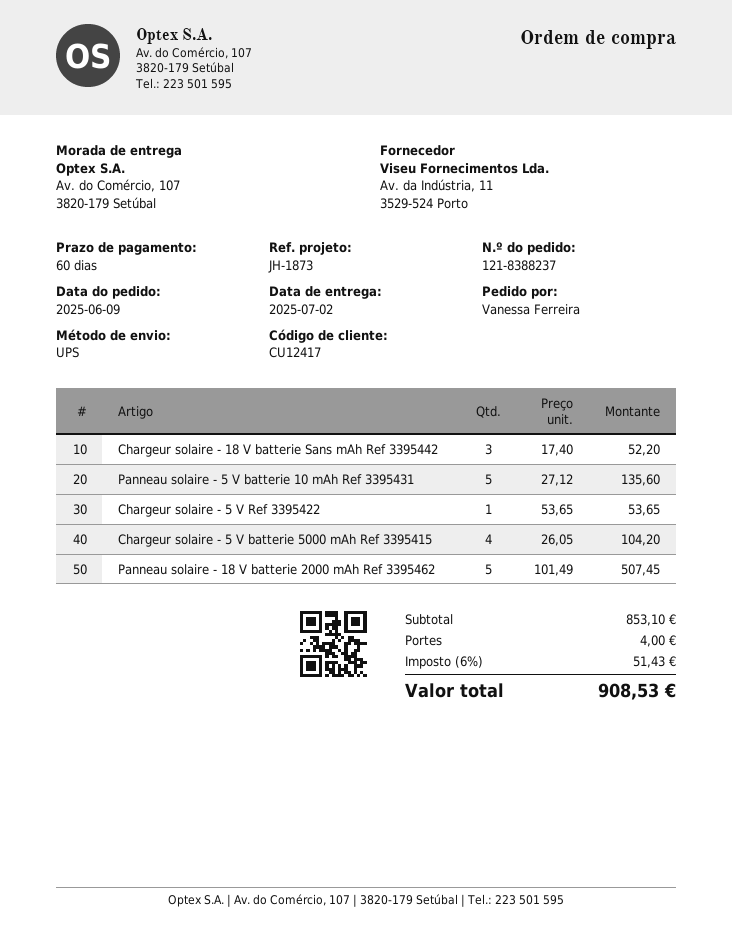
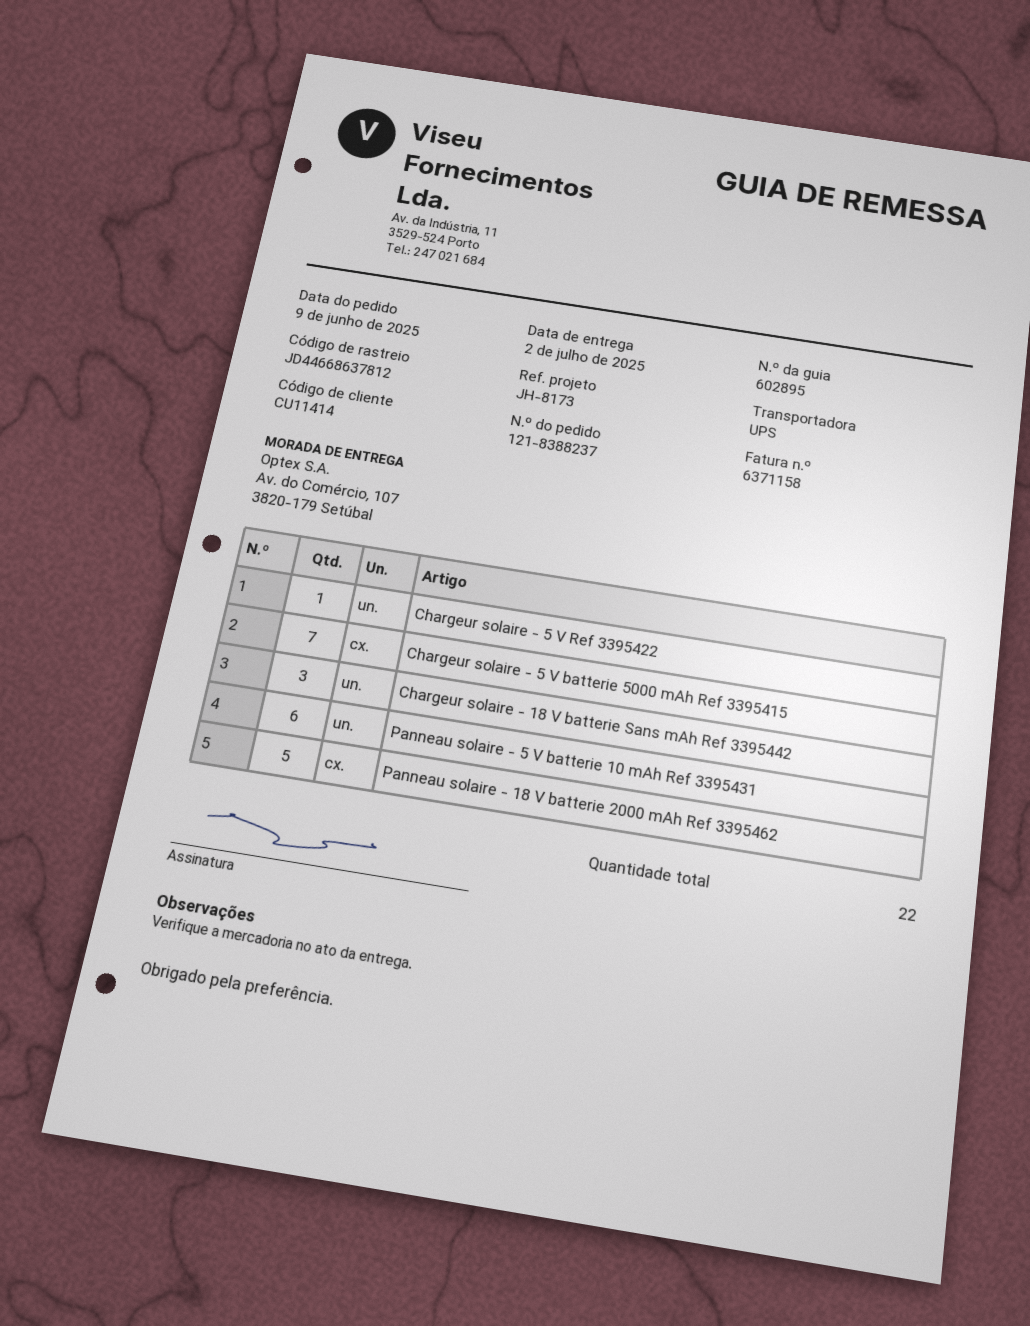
customer number: CU12417 -> CU11414
reference: JH-1873 -> JH-8173
Panneau solaire - 5 V batterie 10 mAh Ref 3395431: 5 -> 6
Chargeur solaire - 5 V batterie 5000 mAh Ref 3395415: 4 -> 7

